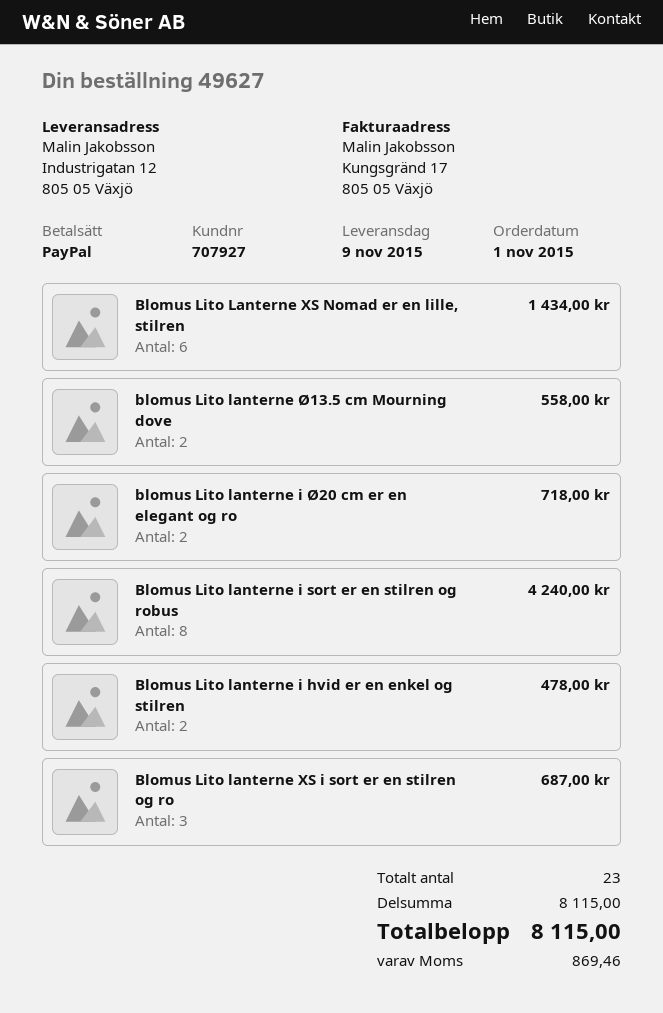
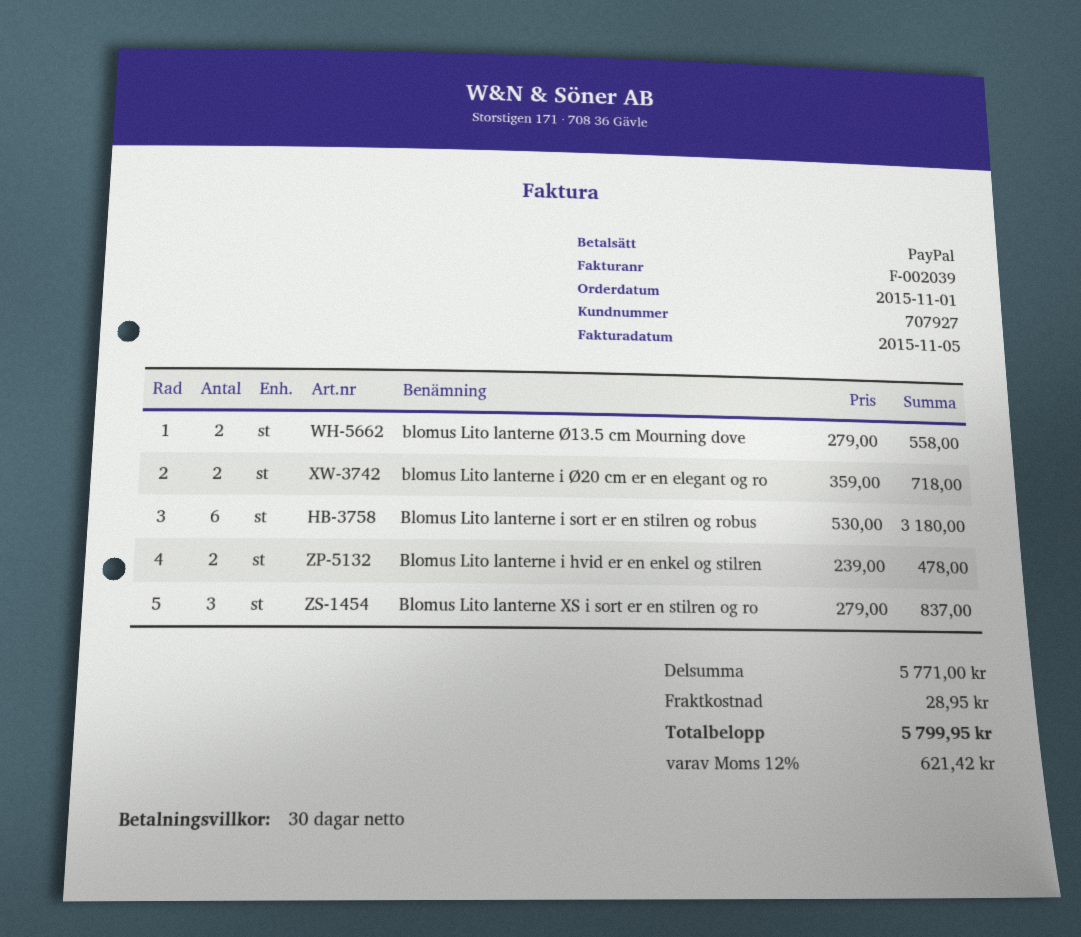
Blomus Lito Lanterne XS Nomad er en lille, stilren: 6 for 1434.00 -> none
Blomus Lito lanterne i sort er en stilren og robus: 8 for 4240.00 -> 6 for 3180.00
Blomus Lito lanterne XS i sort er en stilren og ro: 3 for 687.00 -> 3 for 837.00
subtotal: 8115.00 -> 5771.00
shipping: none -> 28.95
tax: 869.46 -> 621.42
total: 8115.00 -> 5799.95

